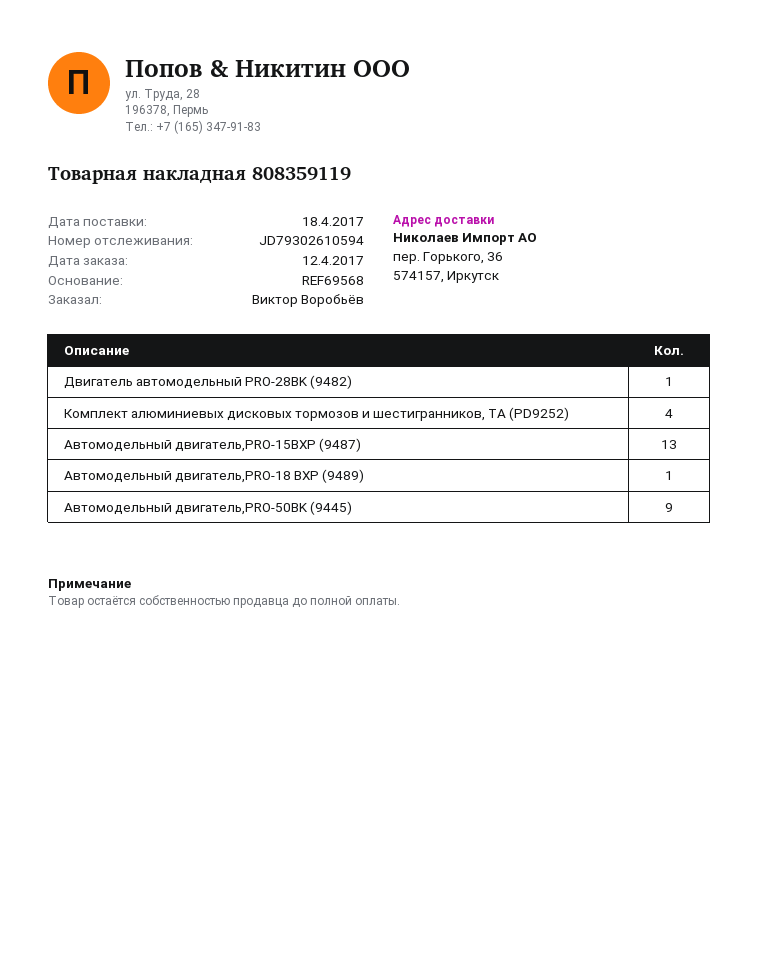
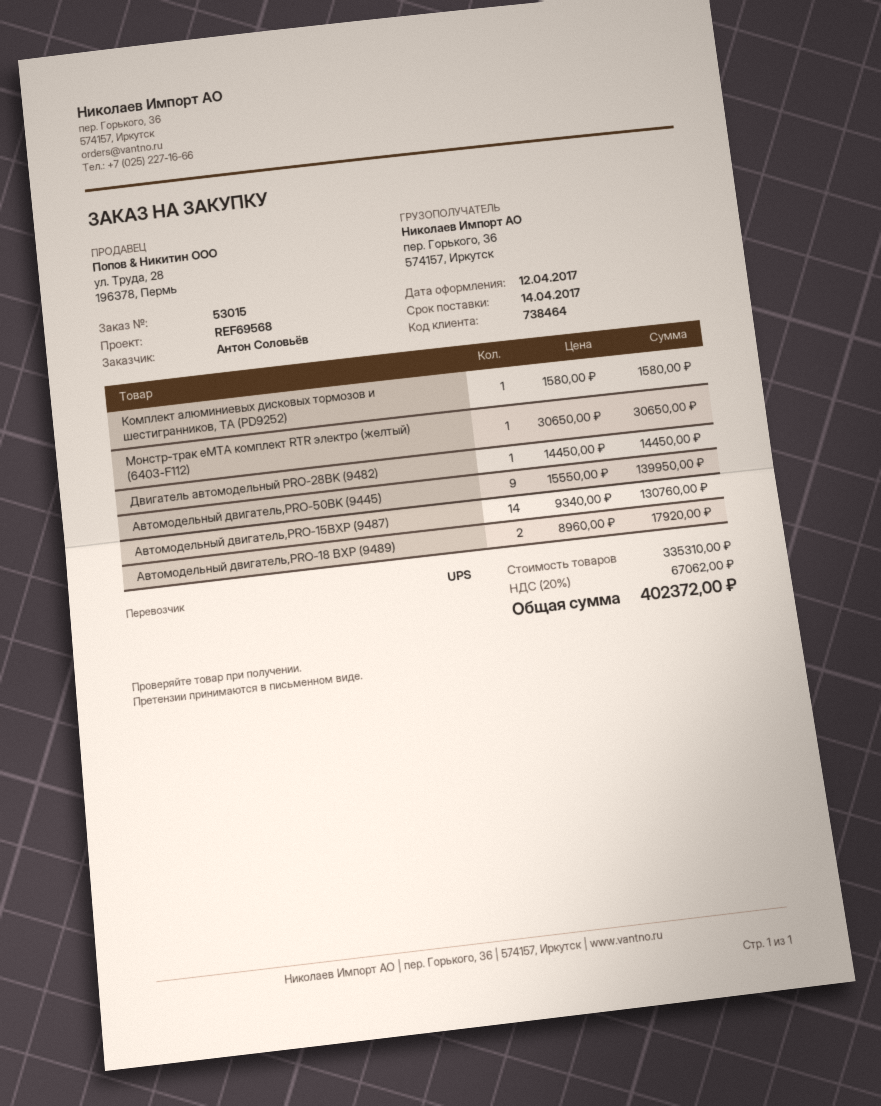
delivery date: 2017-04-18 -> 2017-04-14
ordered by: Виктор Воробьёв -> Антон Соловьёв
Комплект алюминиевых дисковых тормозов и шестигранников, ТА (PD9252): 4 -> 1
Автомодельный двигатель,PRO-15BXP (9487): 13 -> 14
Автомодельный двигатель,PRO-18 BXP (9489): 1 -> 2
Монстр-трак eMTA комплект RTR электро (желтый) (6403-F112): none -> 1

